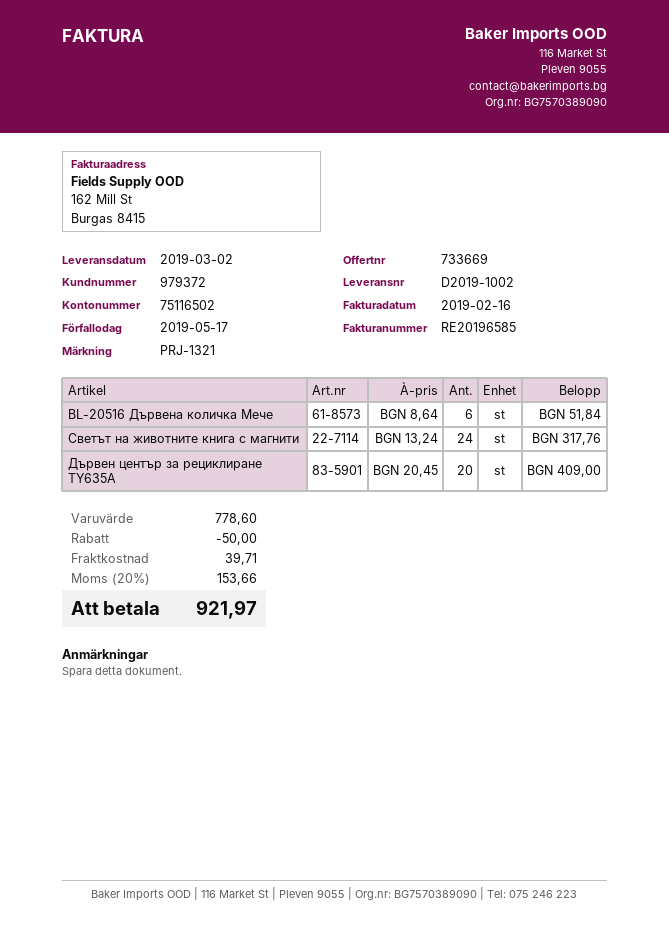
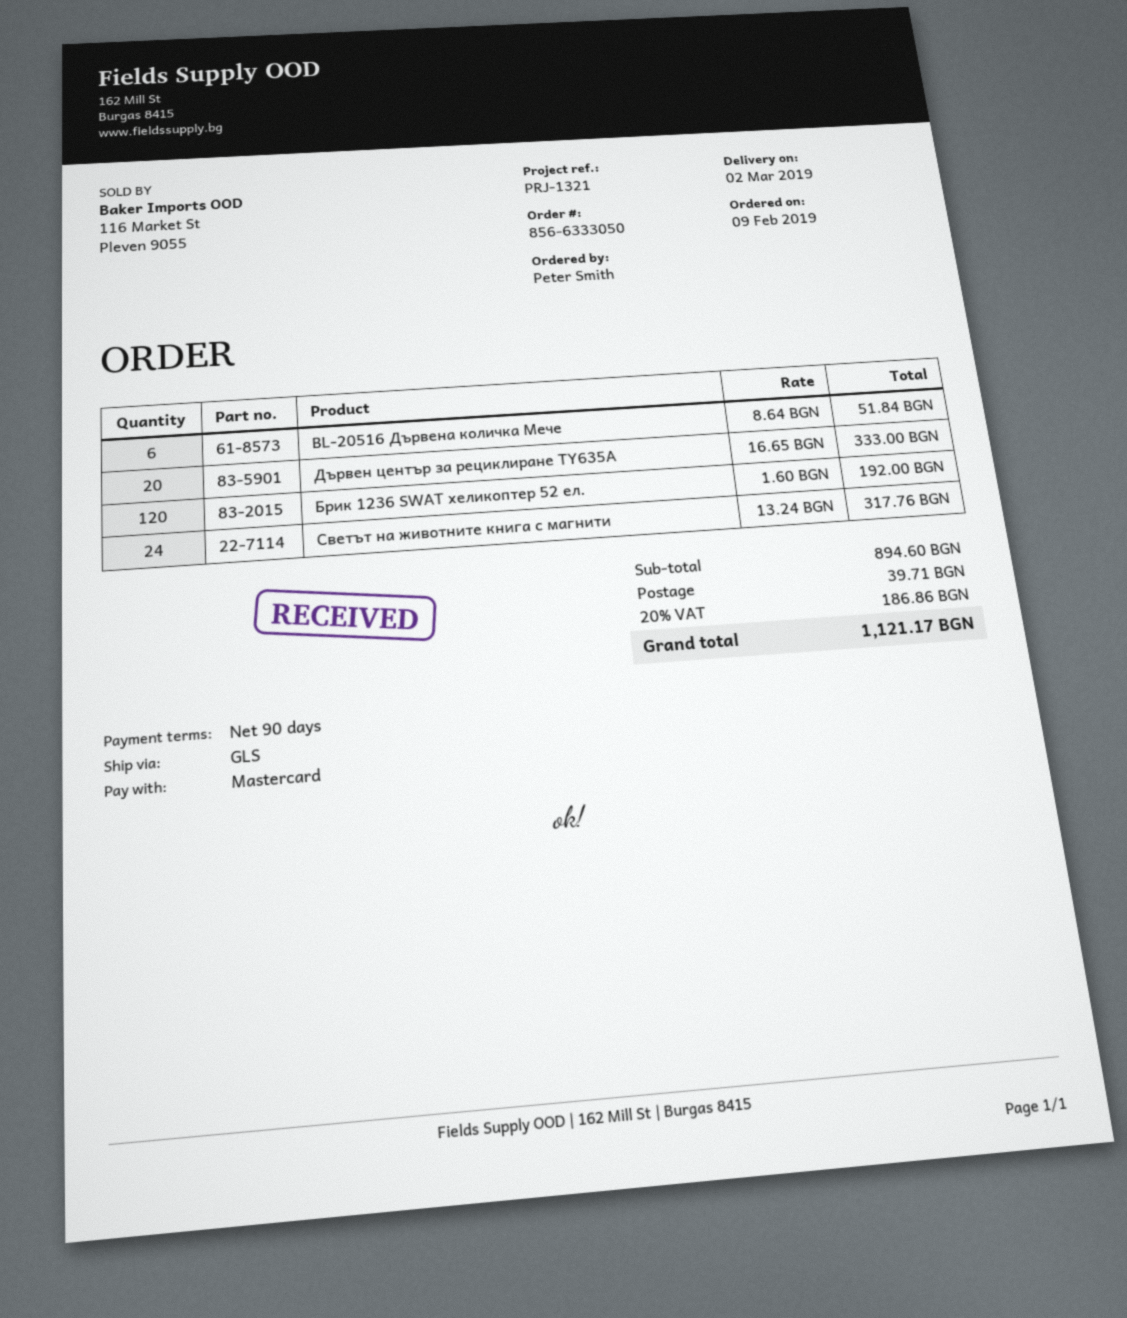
Дървен център за рециклиране TY635A: 20 x 20.45 = 409.00 -> 20 x 16.65 = 333.00
Брик 1236 SWAT хеликоптер 52 ел.: none -> 120 x 1.60 = 192.00
subtotal: 778.60 -> 894.60
discount: 50.00 -> none
tax: 20% = 153.66 -> 20% = 186.86
total: 921.97 -> 1121.17

